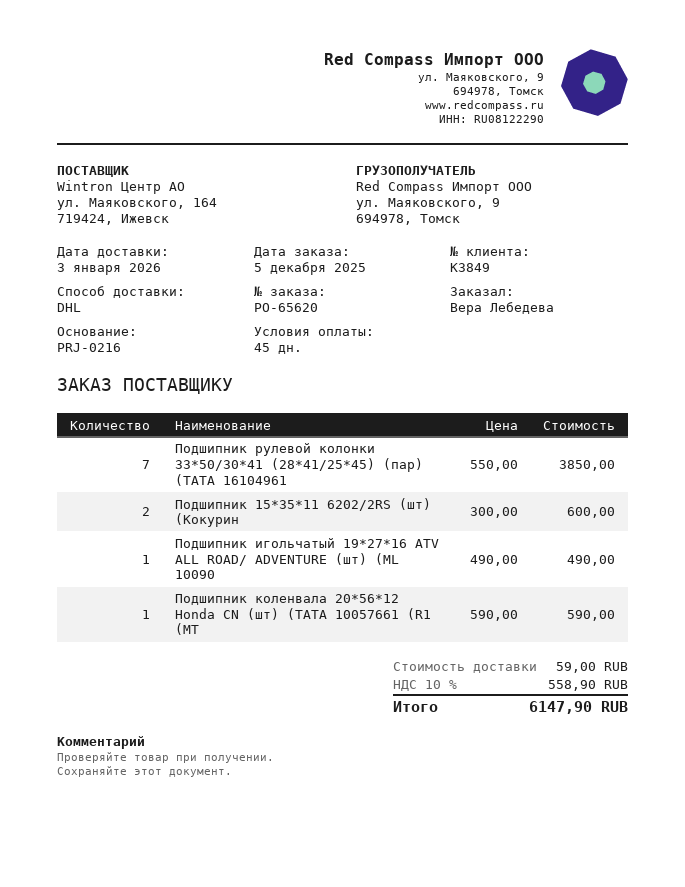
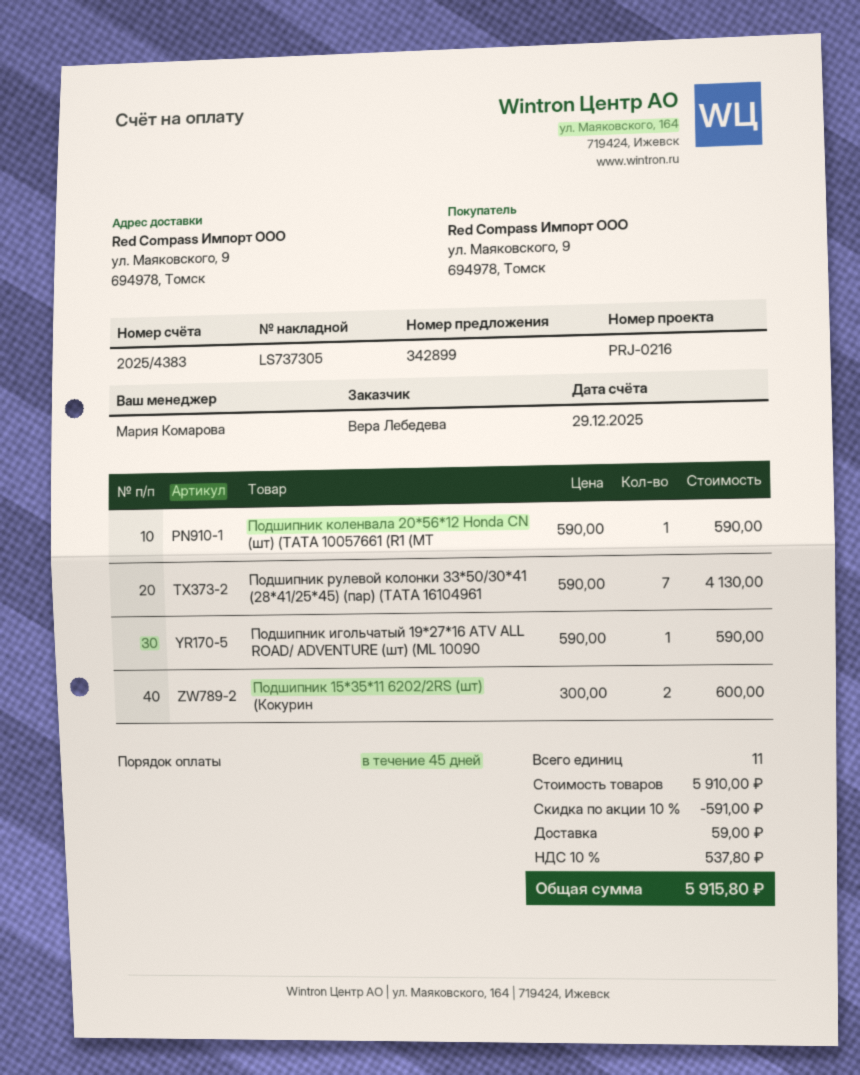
Подшипник рулевой колонки 33*50/30*41 (28*41/25*45) (пар) (TATA 16104961: 7 x 550.00 = 3850.00 -> 7 x 590.00 = 4130.00
Подшипник игольчатый 19*27*16 ATV ALL ROAD/ ADVENTURE (шт) (ML 10090: 1 x 490.00 = 490.00 -> 1 x 590.00 = 590.00
discount: none -> 10% = 591.00
tax: 10% = 558.90 -> 10% = 537.80
total: 6147.90 -> 5915.80

